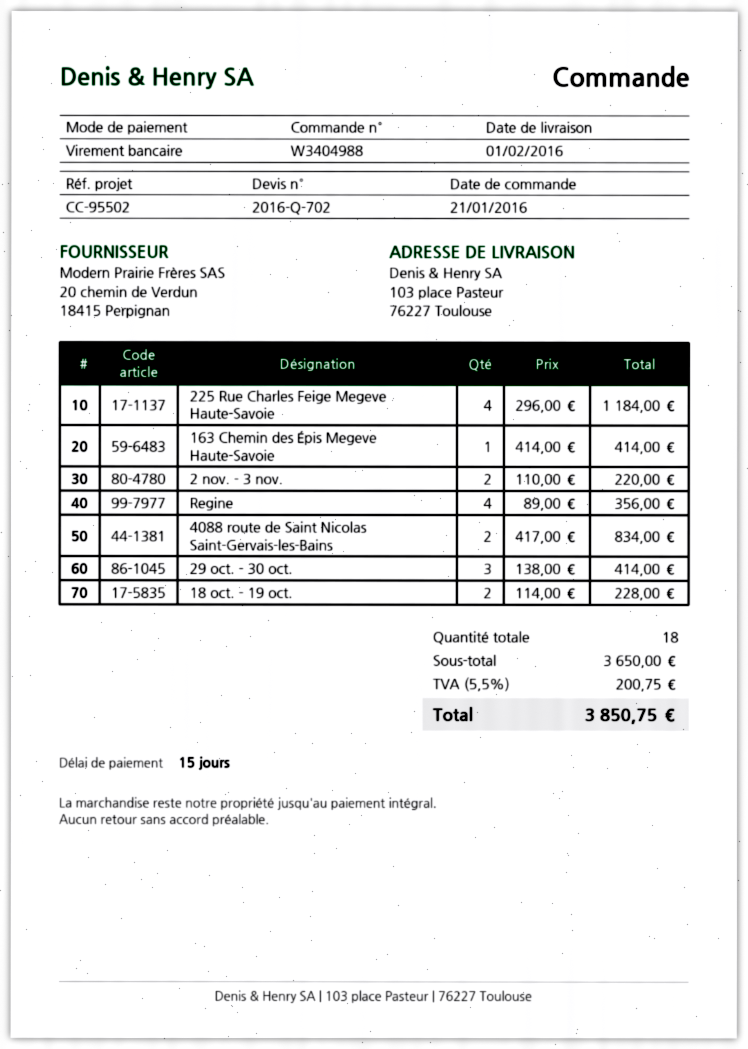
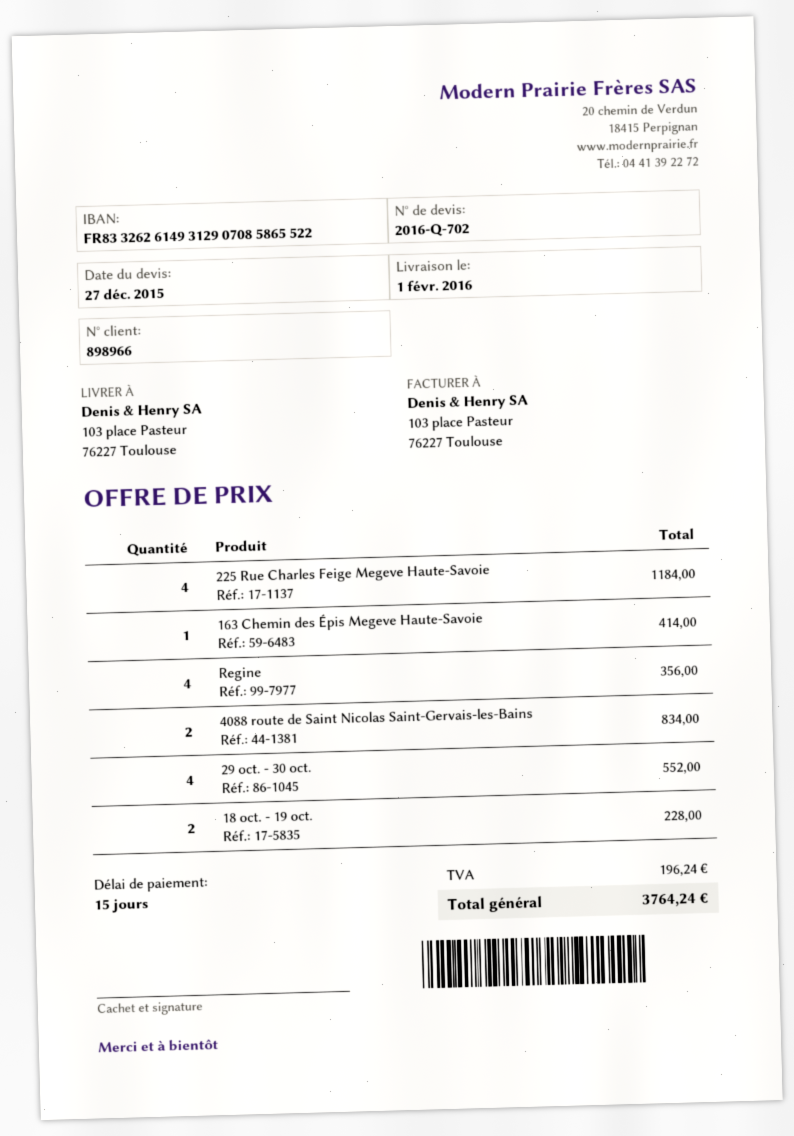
2 nov. - 3 nov.: 2 for 220.00 -> none
29 oct. - 30 oct.: 3 for 414.00 -> 4 for 552.00
tax: 200.75 -> 196.24
total: 3850.75 -> 3764.24

